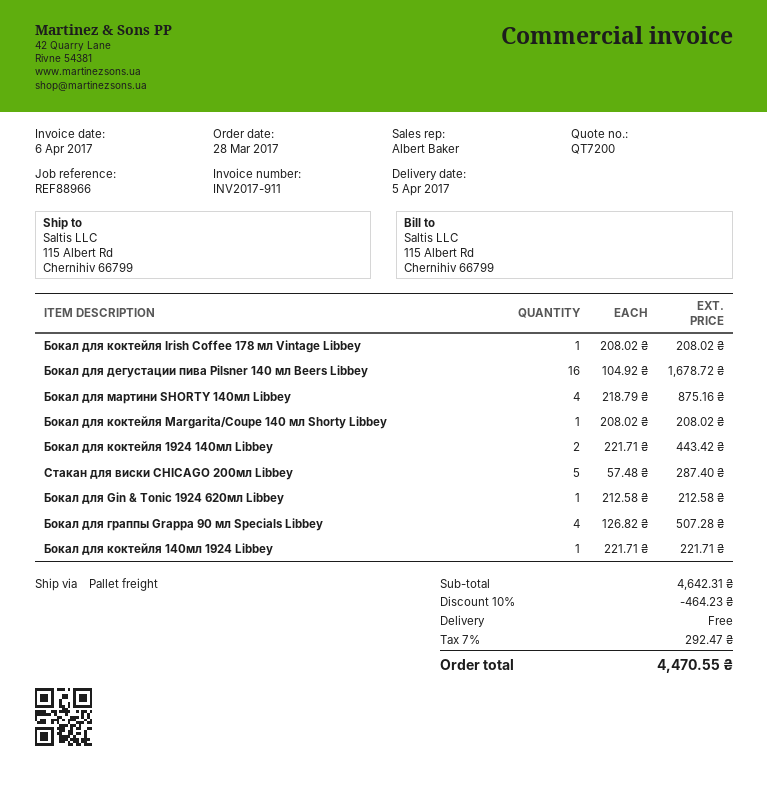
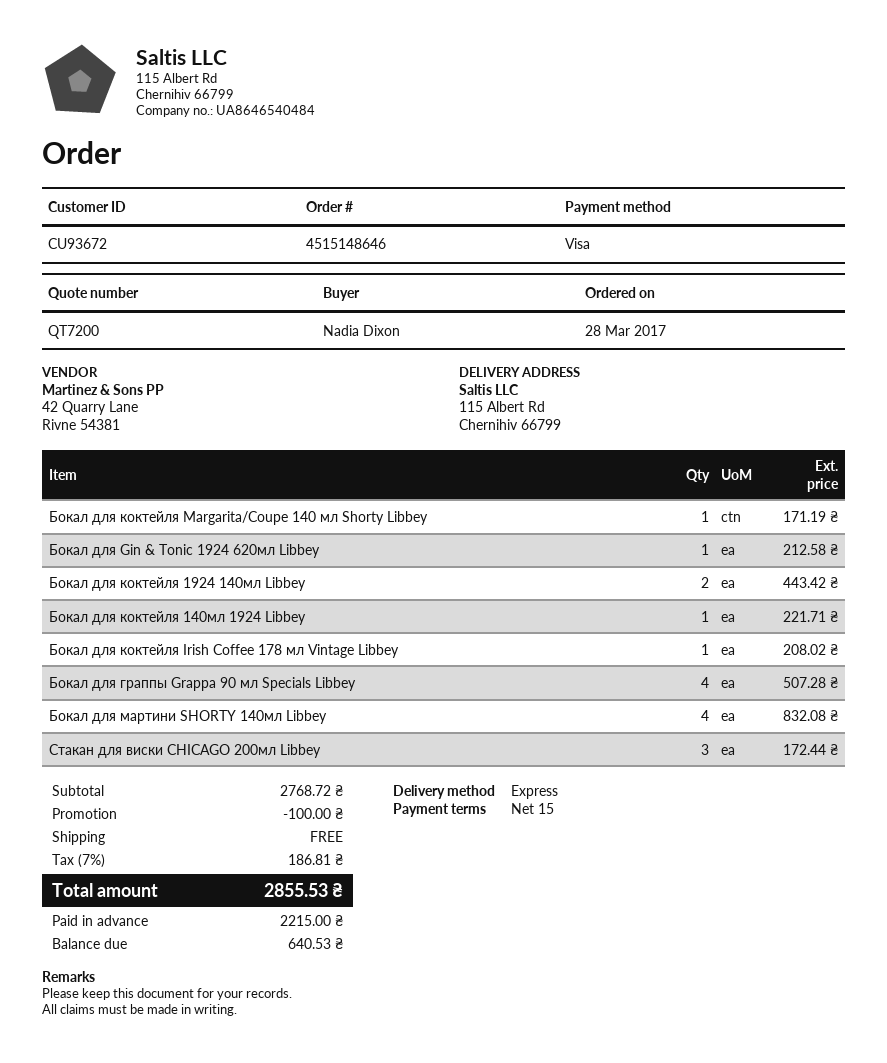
shipping method: pallet freight -> express
Бокал для дегустации пива Pilsner 140 мл Beers Libbey: 16 for 1678.72 -> none
Бокал для мартини SHORTY 140мл Libbey: 4 for 875.16 -> 4 for 832.08
Бокал для коктейля Margarita/Coupe 140 мл Shorty Libbey: 1 for 208.02 -> 1 for 171.19
Стакан для виски CHICAGO 200мл Libbey: 5 for 287.40 -> 3 for 172.44
subtotal: 4642.31 -> 2768.72
discount: 464.23 -> 100.00
tax: 7% = 292.47 -> 7% = 186.81
total: 4470.55 -> 2855.53

